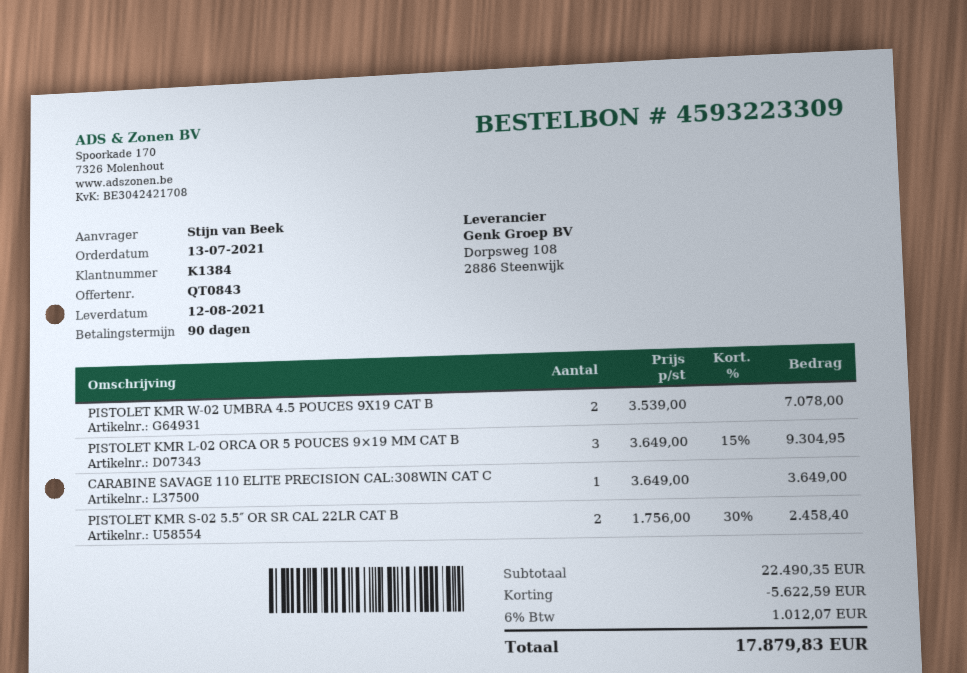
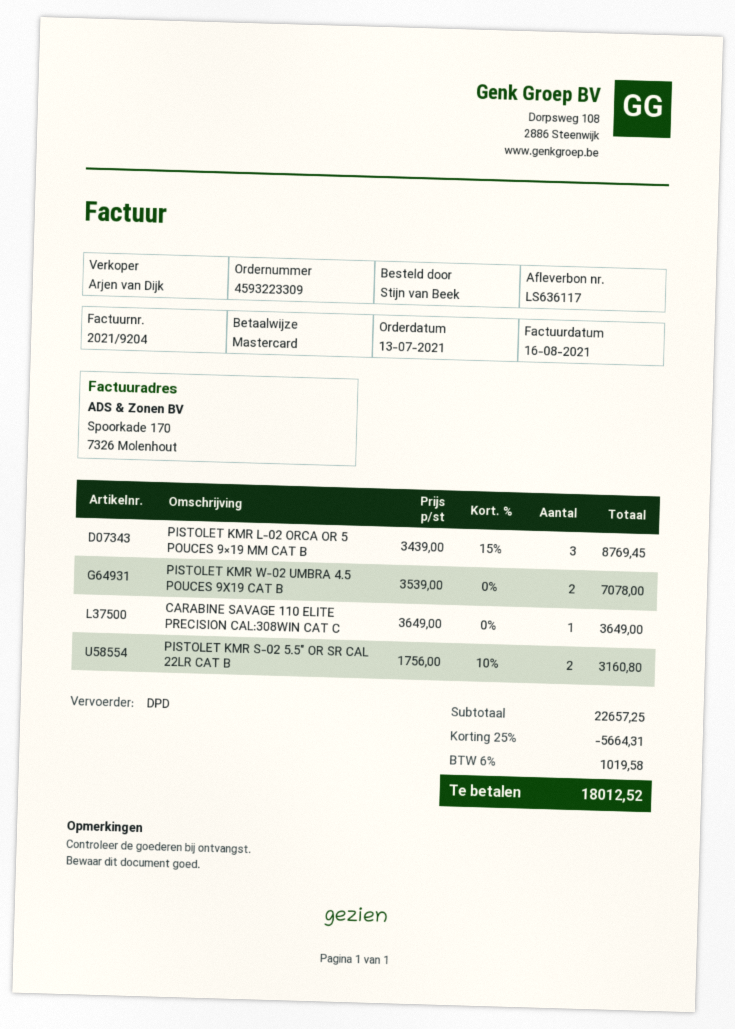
PISTOLET KMR L-02 ORCA OR 5 POUCES 9×19 MM CAT B: 3 x 3649.00 - 15% = 9304.95 -> 3 x 3439.00 - 15% = 8769.45
PISTOLET KMR S-02 5.5″ OR SR CAL 22LR CAT B: 2 x 1756.00 - 30% = 2458.40 -> 2 x 1756.00 - 10% = 3160.80
subtotal: 22490.35 -> 22657.25
discount: 5622.59 -> 5664.31
tax: 6% = 1012.07 -> 6% = 1019.58
total: 17879.83 -> 18012.52

